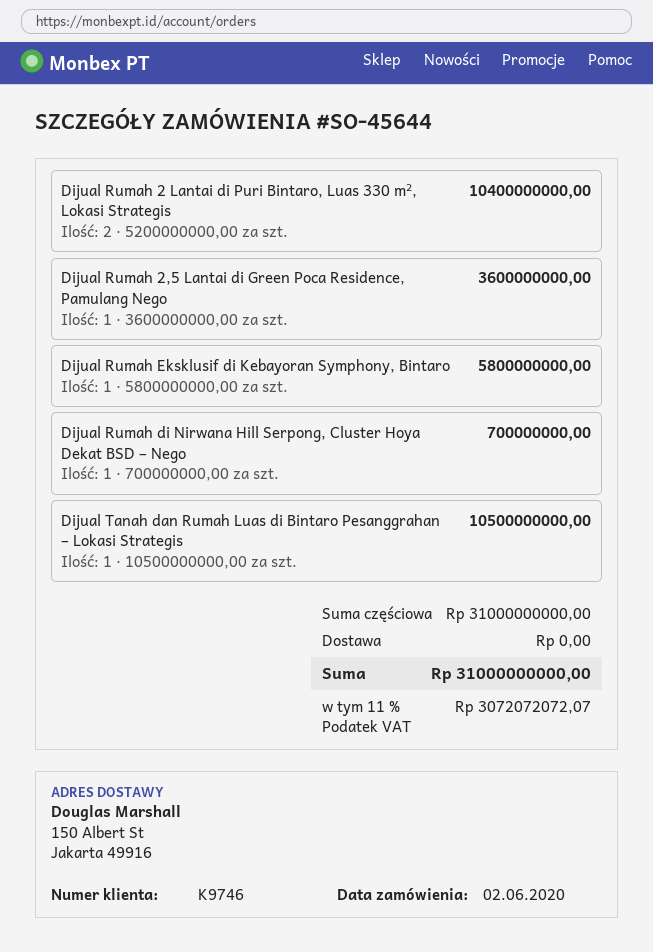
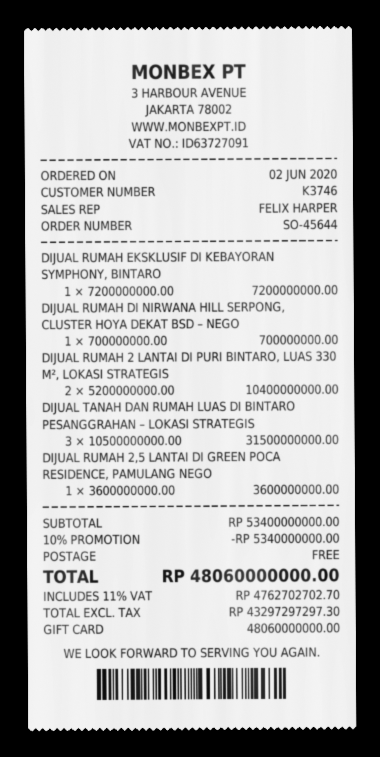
customer number: K9746 -> K3746
Dijual Rumah Eksklusif di Kebayoran Symphony, Bintaro: 1 x 5800000000.00 = 5800000000.00 -> 1 x 7200000000.00 = 7200000000.00
Dijual Tanah dan Rumah Luas di Bintaro Pesanggrahan – Lokasi Strategis: 1 x 10500000000.00 = 10500000000.00 -> 3 x 10500000000.00 = 31500000000.00
subtotal: 31000000000.00 -> 53400000000.00
discount: none -> 10% = 5340000000.00
tax: 11% = 3072072072.07 -> 11% = 4762702702.70
total: 31000000000.00 -> 48060000000.00

